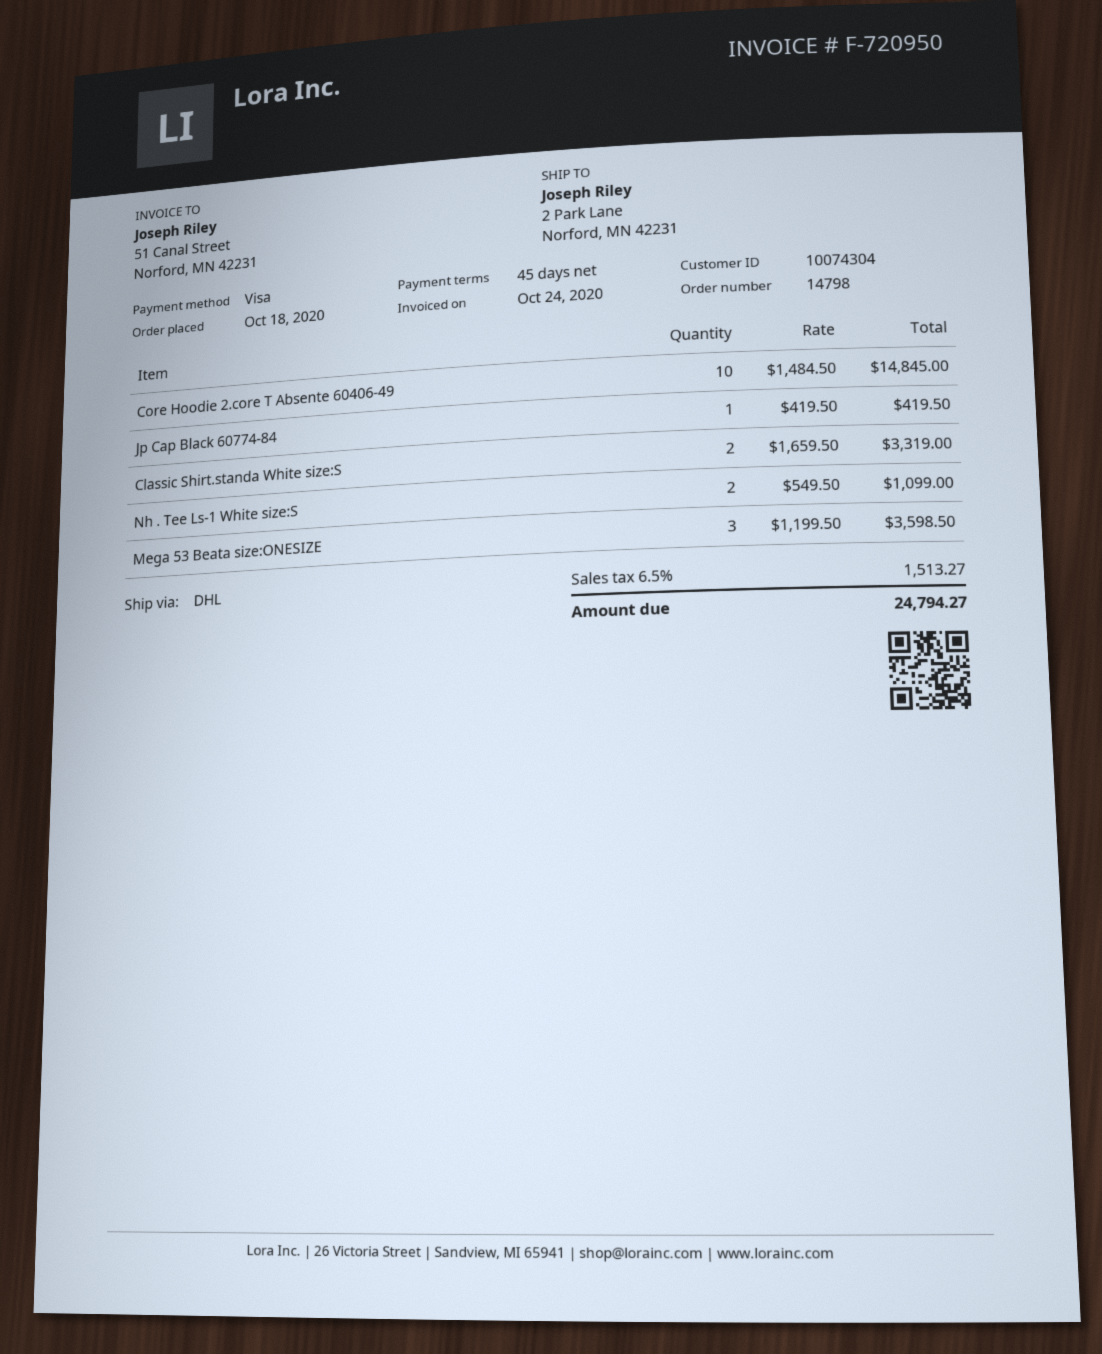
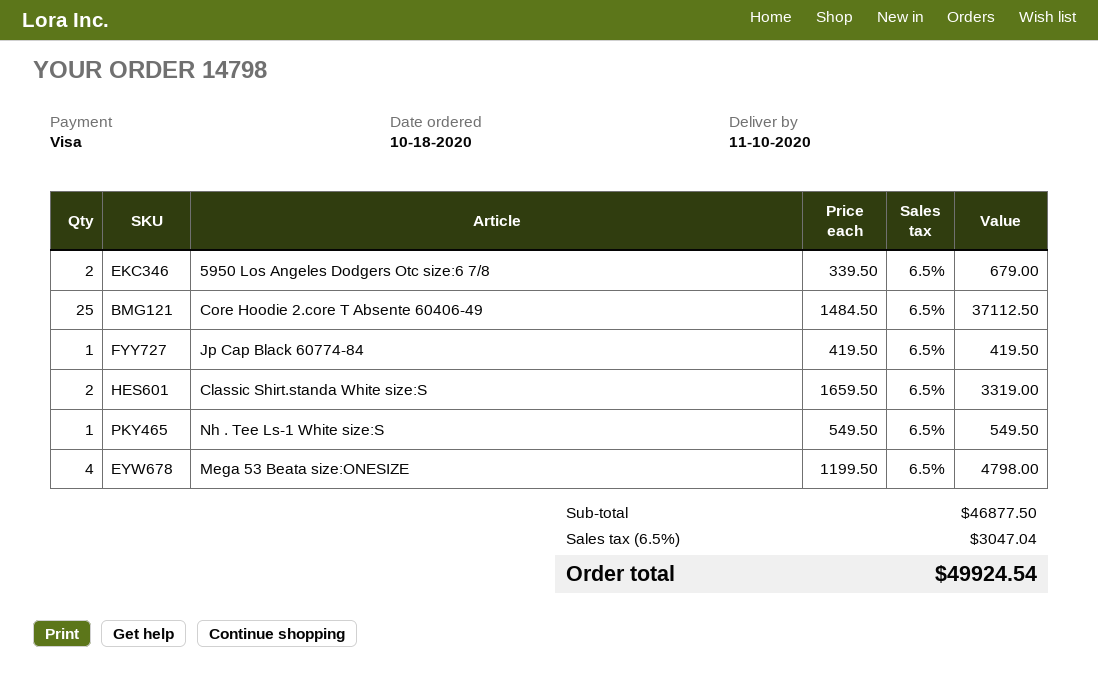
Core Hoodie 2.core T Absente 60406-49: 10 x 1484.50 = 14845.00 -> 25 x 1484.50 = 37112.50
Nh . Tee Ls-1 White size:S: 2 x 549.50 = 1099.00 -> 1 x 549.50 = 549.50
Mega 53 Beata size:ONESIZE: 3 x 1199.50 = 3598.50 -> 4 x 1199.50 = 4798.00
5950 Los Angeles Dodgers Otc size:6 7/8: none -> 2 x 339.50 = 679.00
tax: 6.5% = 1513.27 -> 6.5% = 3047.04
total: 24794.27 -> 49924.54

